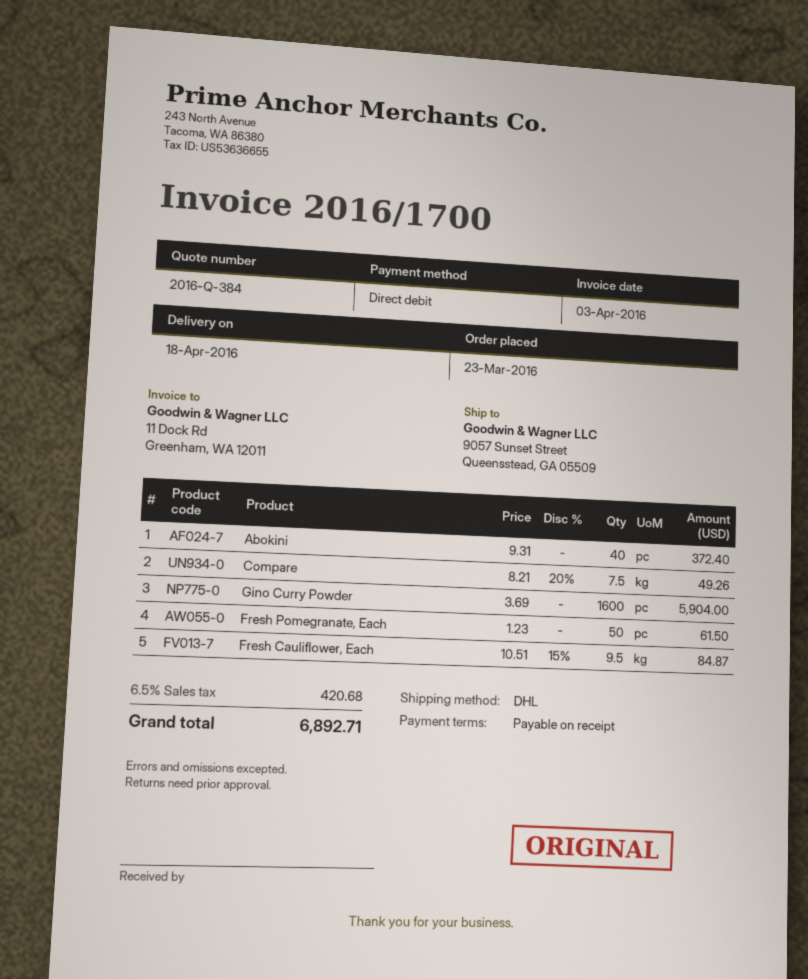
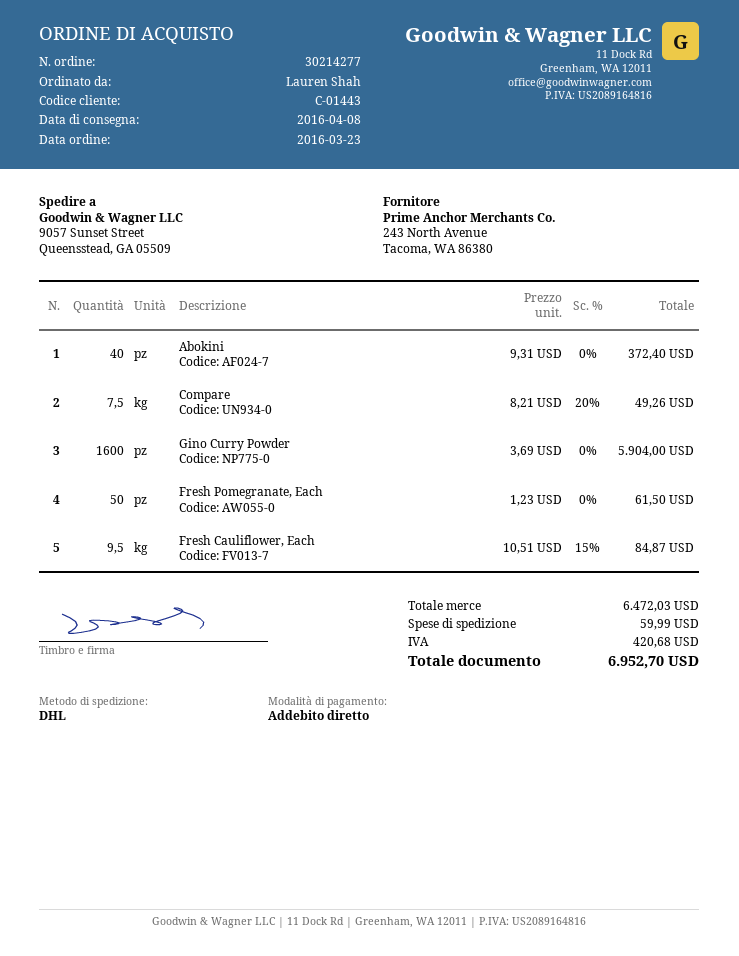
delivery date: 2016-04-18 -> 2016-04-08
shipping: none -> 59.99
total: 6892.71 -> 6952.70

